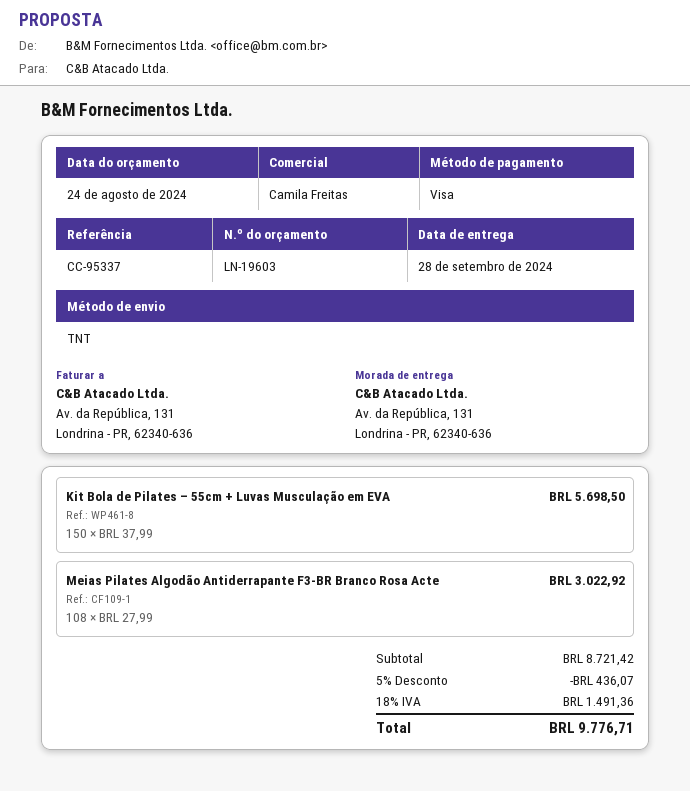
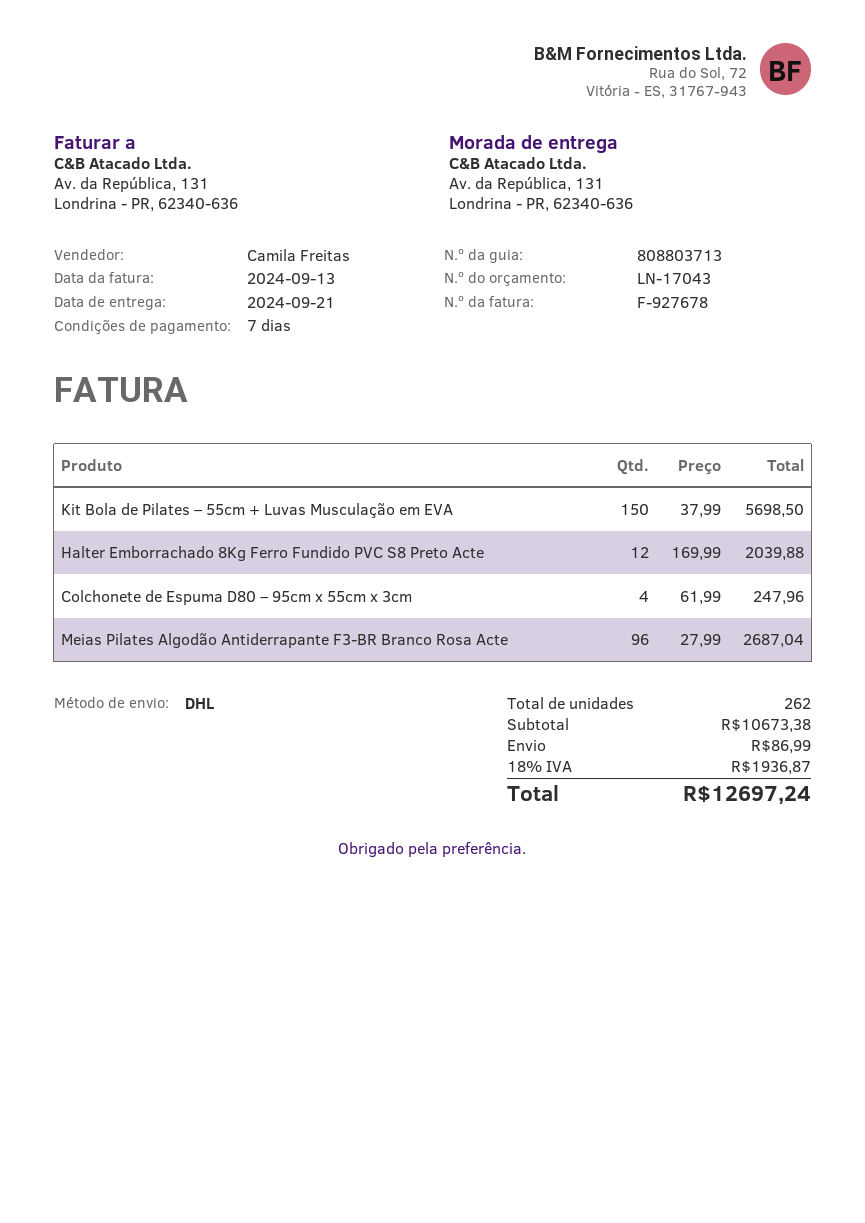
quote number: LN-19603 -> LN-17043
delivery date: 2024-09-28 -> 2024-09-21
shipping method: TNT -> DHL
Meias Pilates Algodão Antiderrapante F3-BR Branco Rosa Acte: 108 x 27.99 = 3022.92 -> 96 x 27.99 = 2687.04
Halter Emborrachado 8Kg Ferro Fundido PVC S8 Preto Acte: none -> 12 x 169.99 = 2039.88
Colchonete de Espuma D80 – 95cm x 55cm x 3cm: none -> 4 x 61.99 = 247.96
subtotal: 8721.42 -> 10673.38
discount: 5% = 436.07 -> none
shipping: none -> 86.99
tax: 18% = 1491.36 -> 18% = 1936.87
total: 9776.71 -> 12697.24

